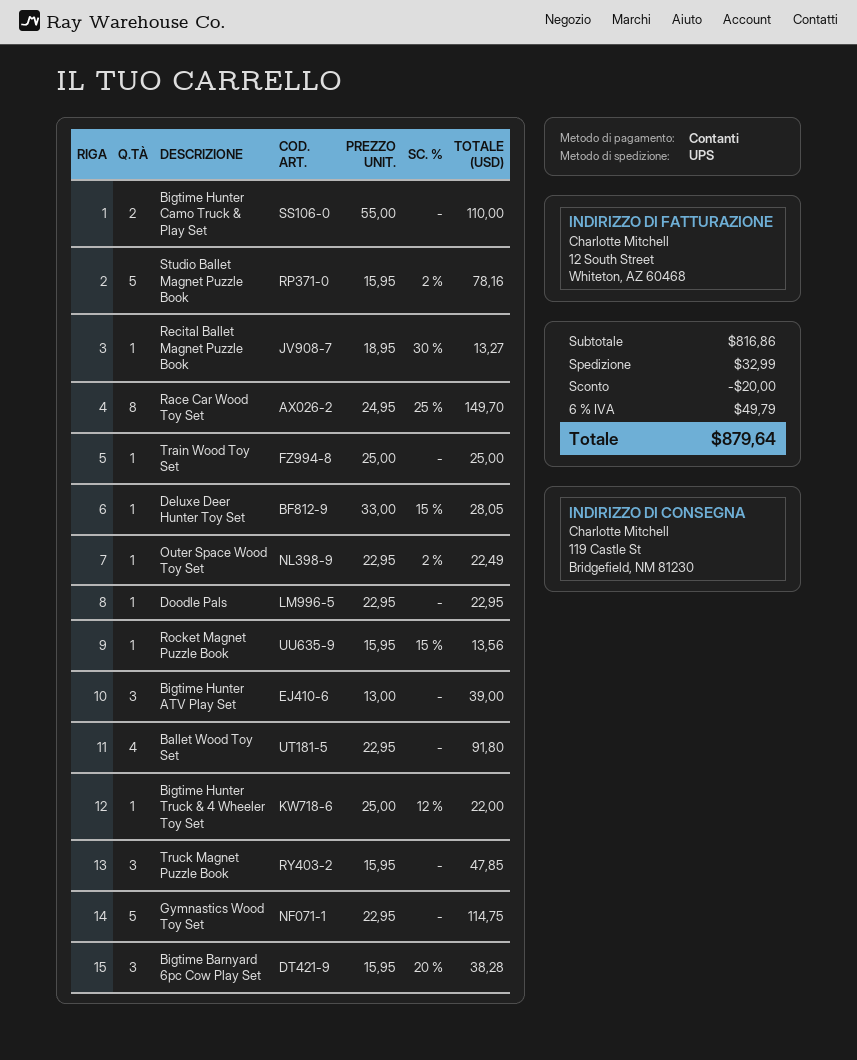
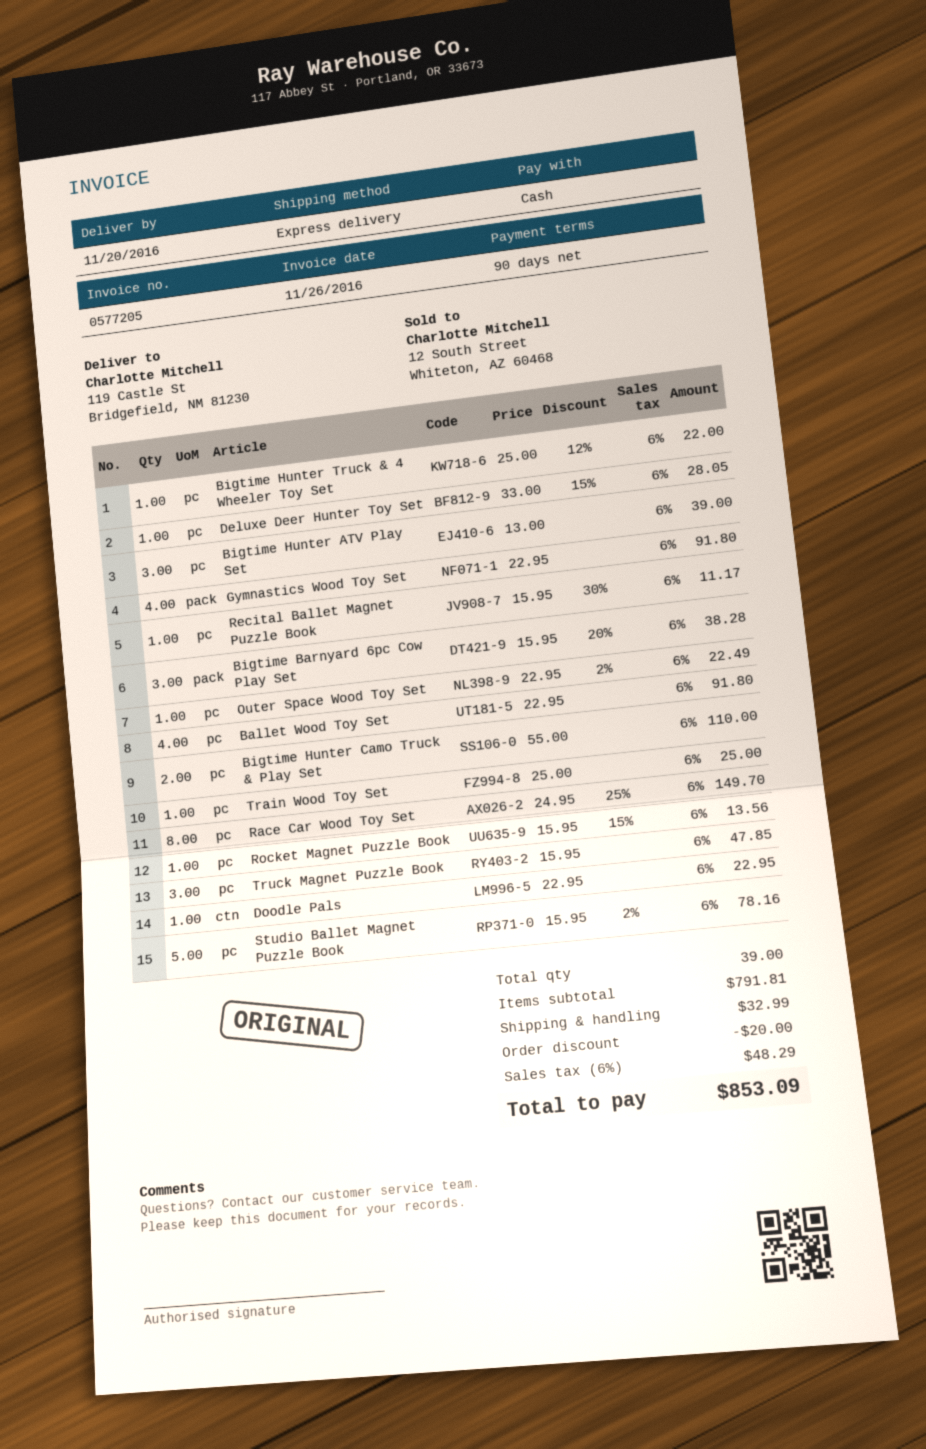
shipping method: UPS -> express
Recital Ballet Magnet Puzzle Book: 1 x 18.95 - 30% = 13.27 -> 1 x 15.95 - 30% = 11.17
Gymnastics Wood Toy Set: 5 x 22.95 = 114.75 -> 4 x 22.95 = 91.80
subtotal: 816.86 -> 791.81
tax: 6% = 49.79 -> 6% = 48.29
total: 879.64 -> 853.09

